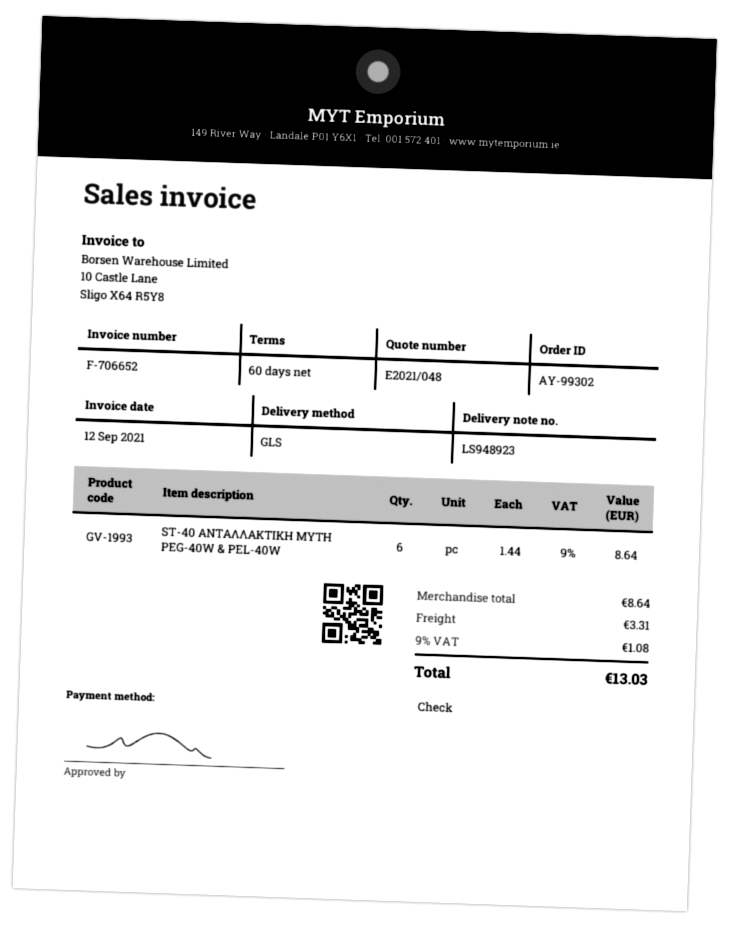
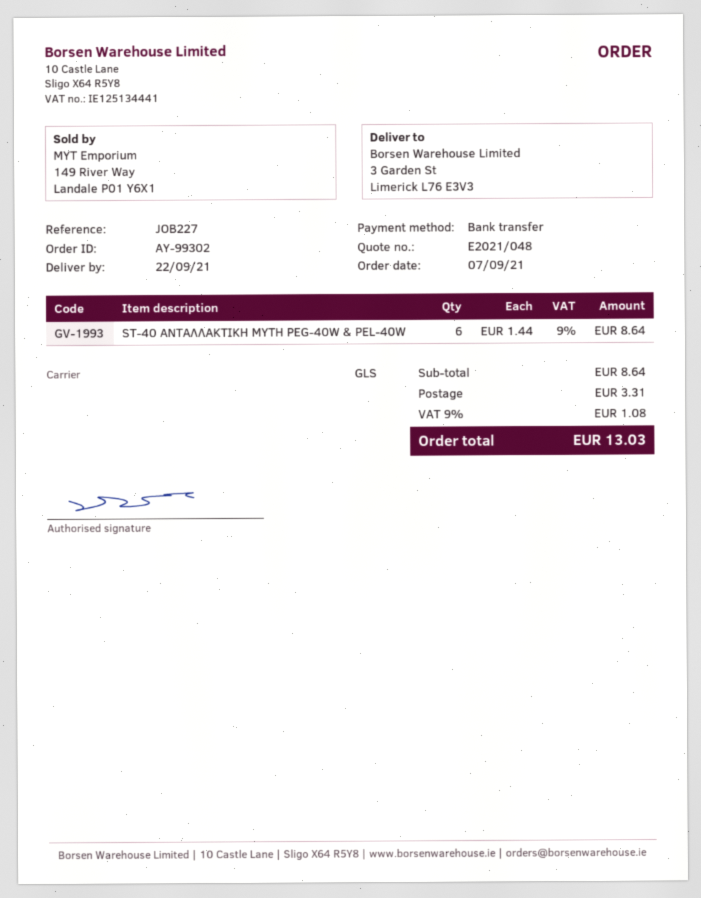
payment method: cheque -> bank transfer

